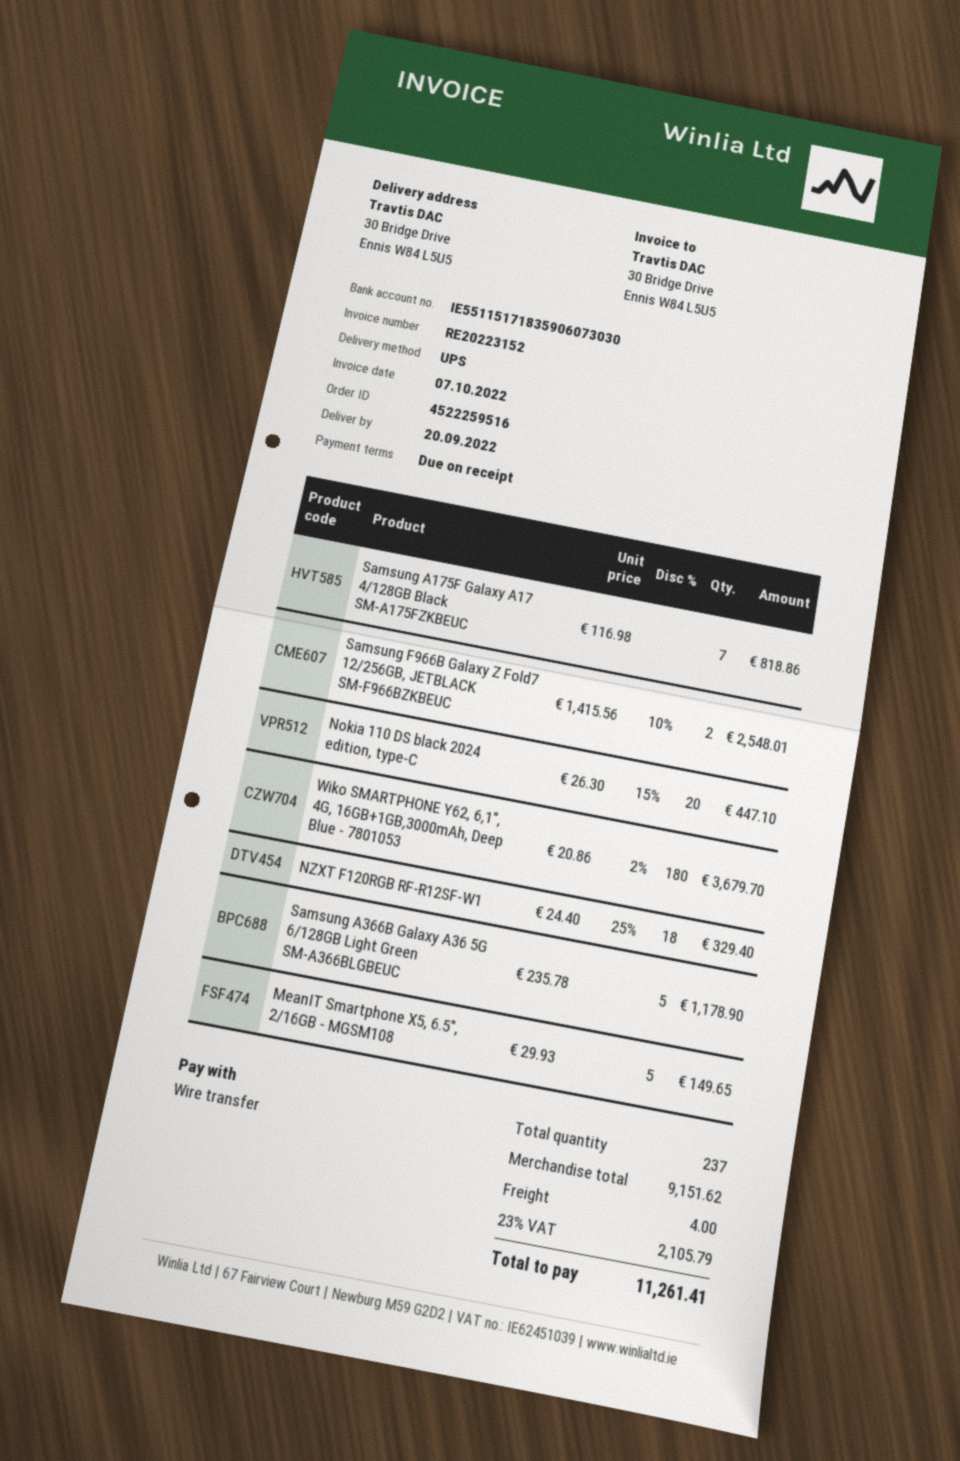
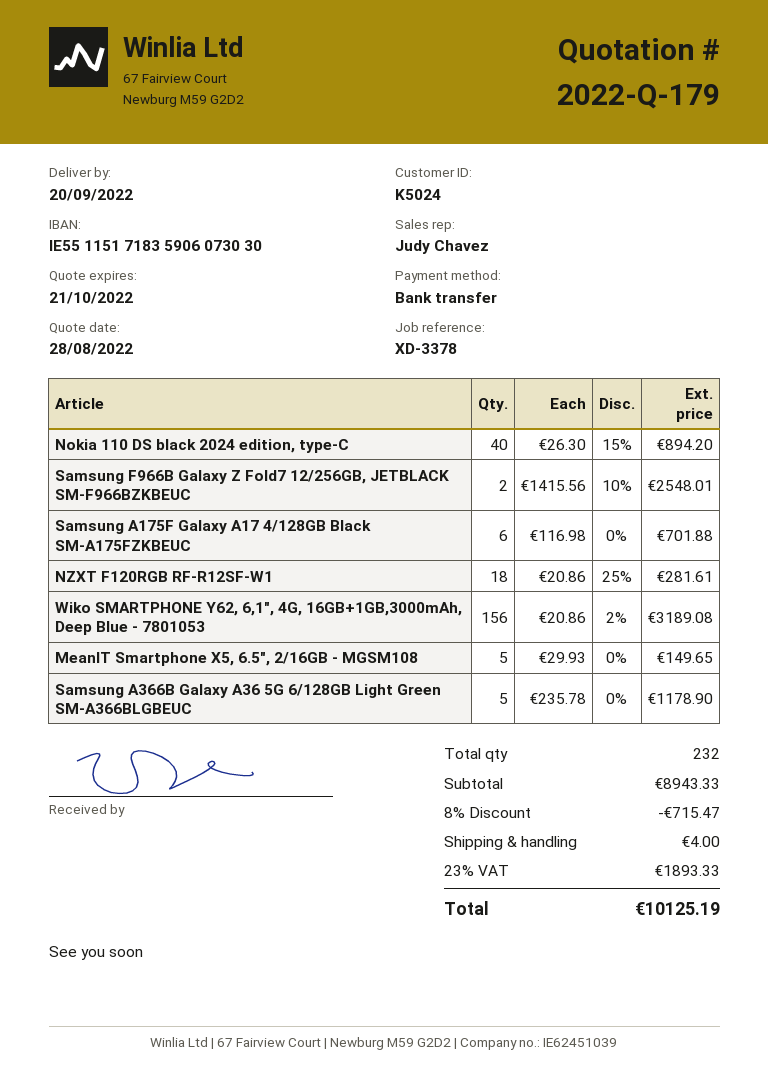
Samsung A175F Galaxy A17 4/128GB Black SM-A175FZKBEUC: 7 x 116.98 = 818.86 -> 6 x 116.98 = 701.88
Nokia 110 DS black 2024 edition, type-C: 20 x 26.30 - 15% = 447.10 -> 40 x 26.30 - 15% = 894.20
Wiko SMARTPHONE Y62, 6,1", 4G, 16GB+1GB,3000mAh, Deep Blue - 7801053: 180 x 20.86 - 2% = 3679.70 -> 156 x 20.86 - 2% = 3189.08
NZXT F120RGB RF-R12SF-W1: 18 x 24.40 - 25% = 329.40 -> 18 x 20.86 - 25% = 281.61
total quantity: 237 -> 232
subtotal: 9151.62 -> 8943.33
discount: none -> 8% = 715.47
tax: 23% = 2105.79 -> 23% = 1893.33
total: 11261.41 -> 10125.19

